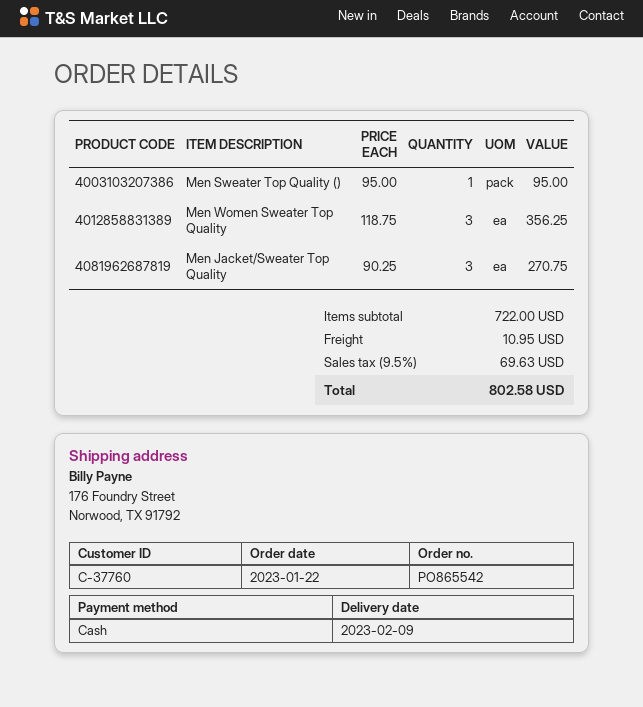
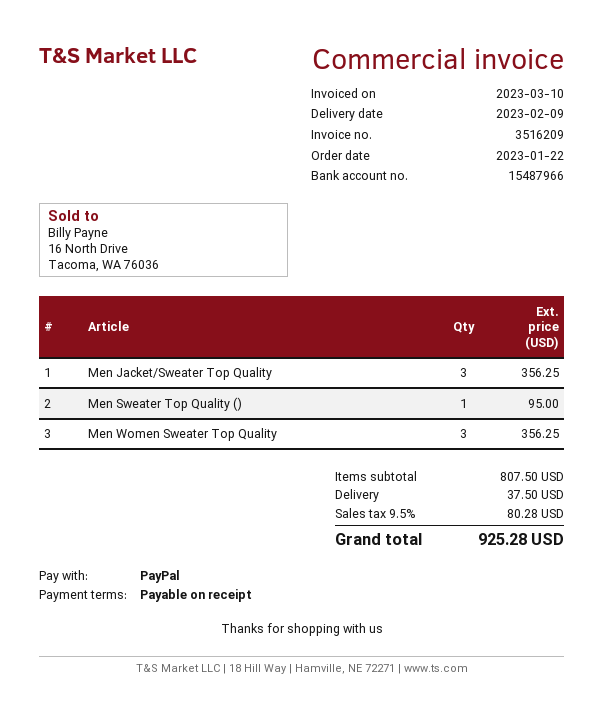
payment method: cash -> PayPal
Men Jacket/Sweater Top Quality: 3 for 270.75 -> 3 for 356.25
subtotal: 722.00 -> 807.50
shipping: 10.95 -> 37.50
tax: 9.5% = 69.63 -> 9.5% = 80.28
total: 802.58 -> 925.28

